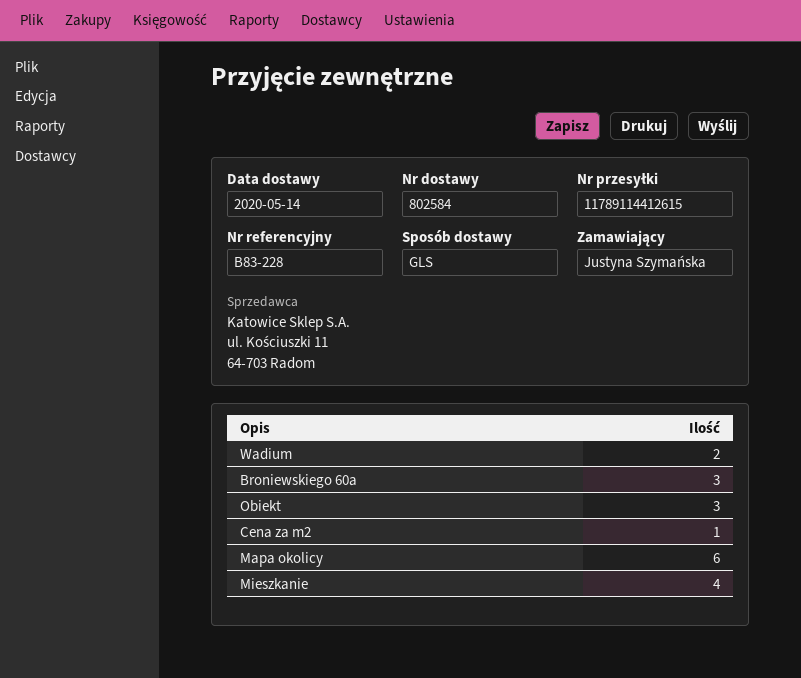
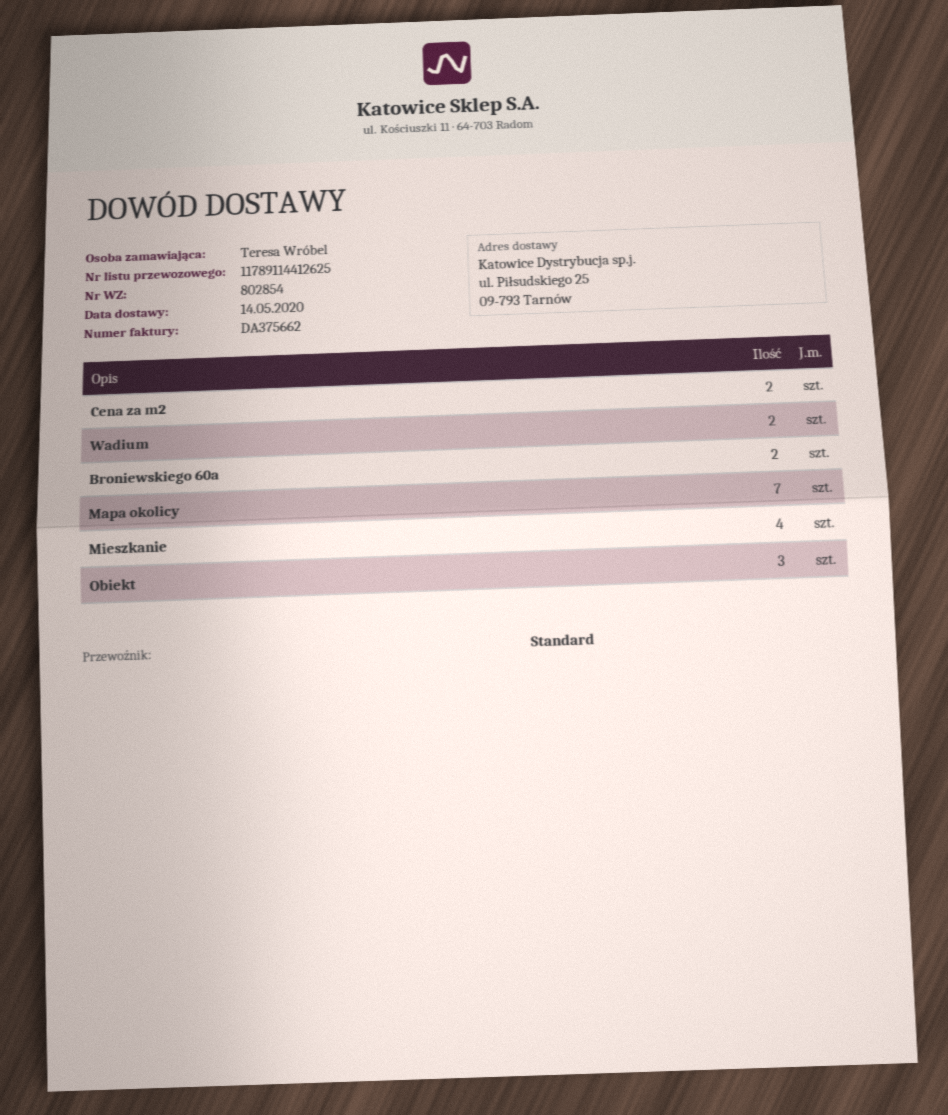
delivery note number: 802584 -> 802854
ordered by: Justyna Szymańska -> Teresa Wróbel
shipping method: GLS -> standard
tracking number: 11789114412615 -> 11789114412625
Broniewskiego 60a: 3 -> 2
Cena za m2: 1 -> 2
Mapa okolicy: 6 -> 7

